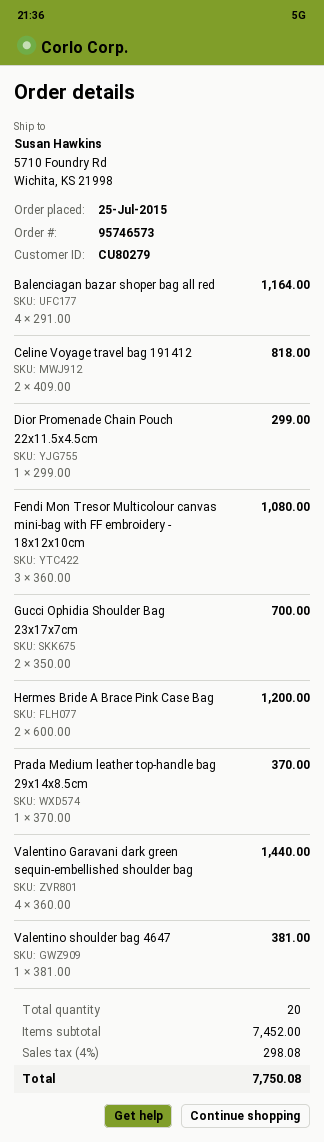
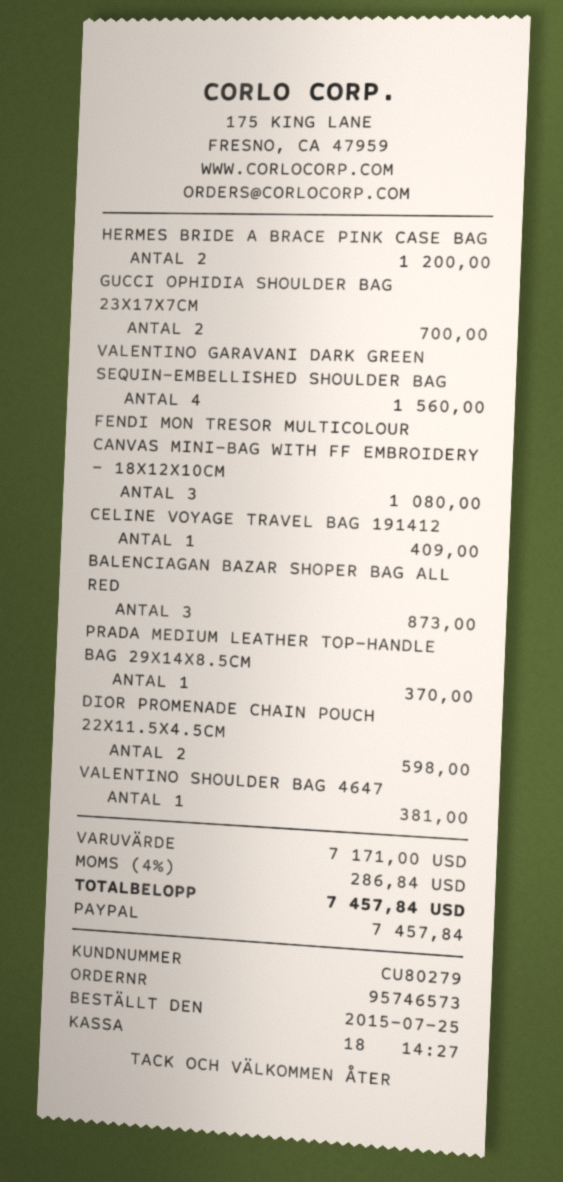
Balenciagan bazar shoper bag all red: 4 for 1164.00 -> 3 for 873.00
Celine Voyage travel bag 191412: 2 for 818.00 -> 1 for 409.00
Dior Promenade Chain Pouch 22x11.5x4.5cm: 1 for 299.00 -> 2 for 598.00
Valentino Garavani dark green sequin-embellished shoulder bag: 4 for 1440.00 -> 4 for 1560.00
subtotal: 7452.00 -> 7171.00
tax: 4% = 298.08 -> 4% = 286.84
total: 7750.08 -> 7457.84

